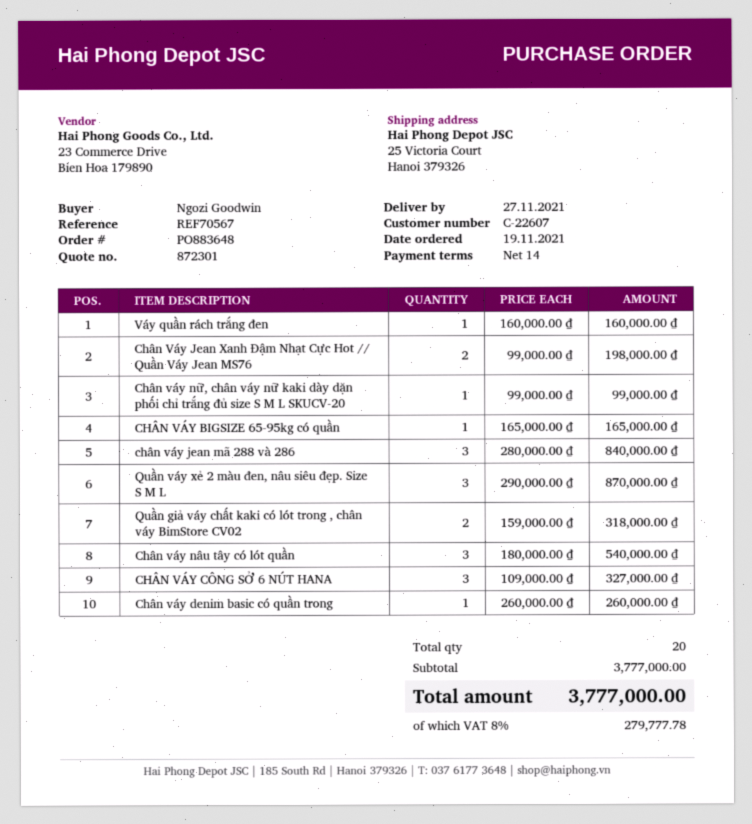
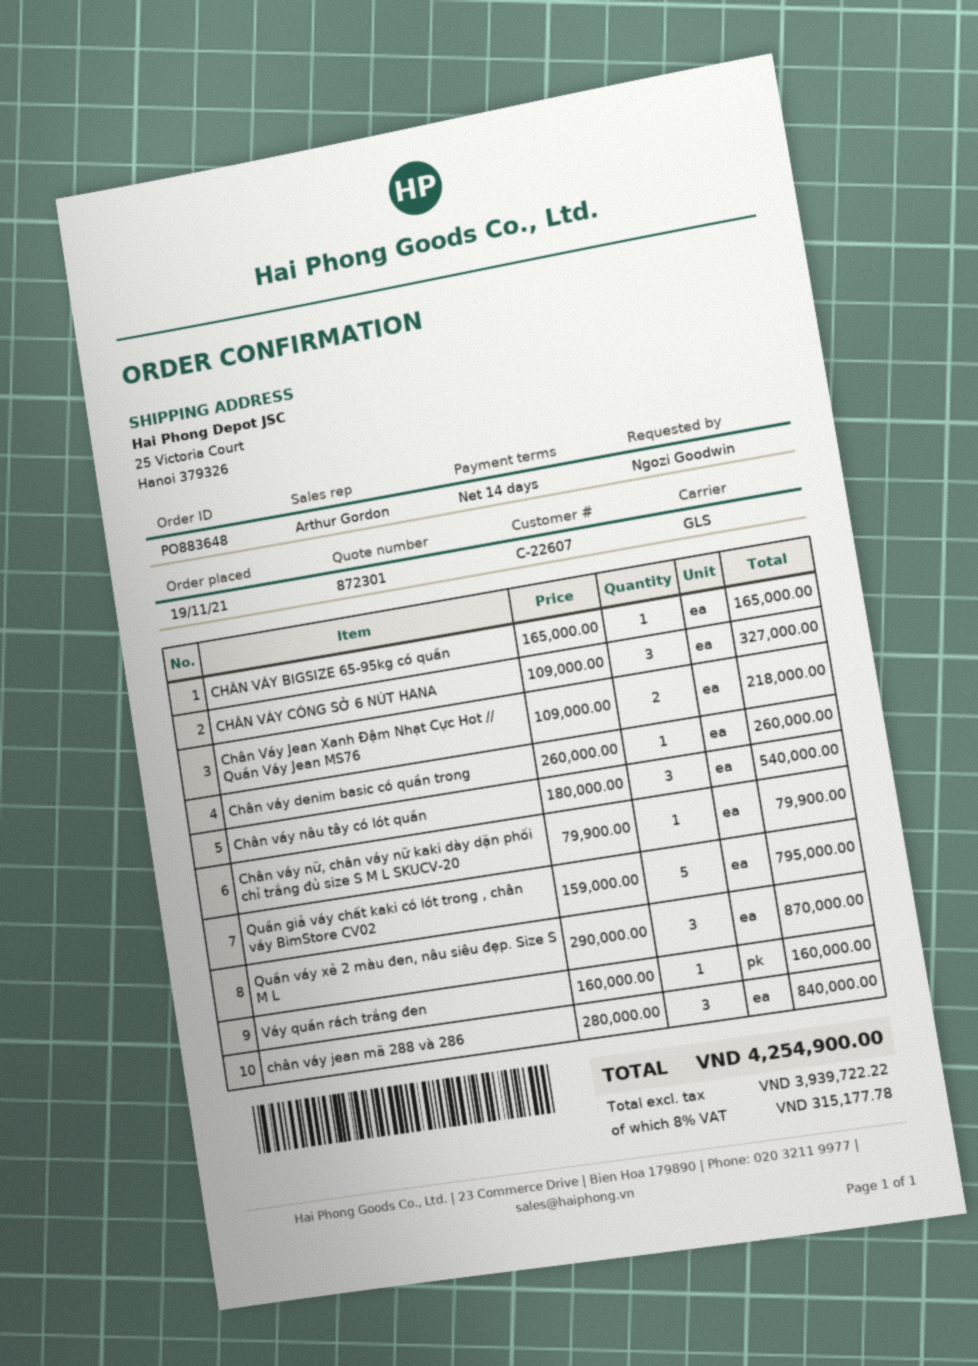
Chân Váy Jean Xanh Đậm Nhạt Cực Hot // Quần Váy Jean MS76: 2 x 99000.00 = 198000.00 -> 2 x 109000.00 = 218000.00
Chân váy nữ, chân váy nữ kaki dày dặn phối chỉ trắng đủ size S M L SKUCV-20: 1 x 99000.00 = 99000.00 -> 1 x 79900.00 = 79900.00
Quần giả váy chất kaki có lót trong , chân váy BimStore CV02: 2 x 159000.00 = 318000.00 -> 5 x 159000.00 = 795000.00
tax: 8% = 279777.78 -> 8% = 315177.78
total: 3777000.00 -> 4254900.00

